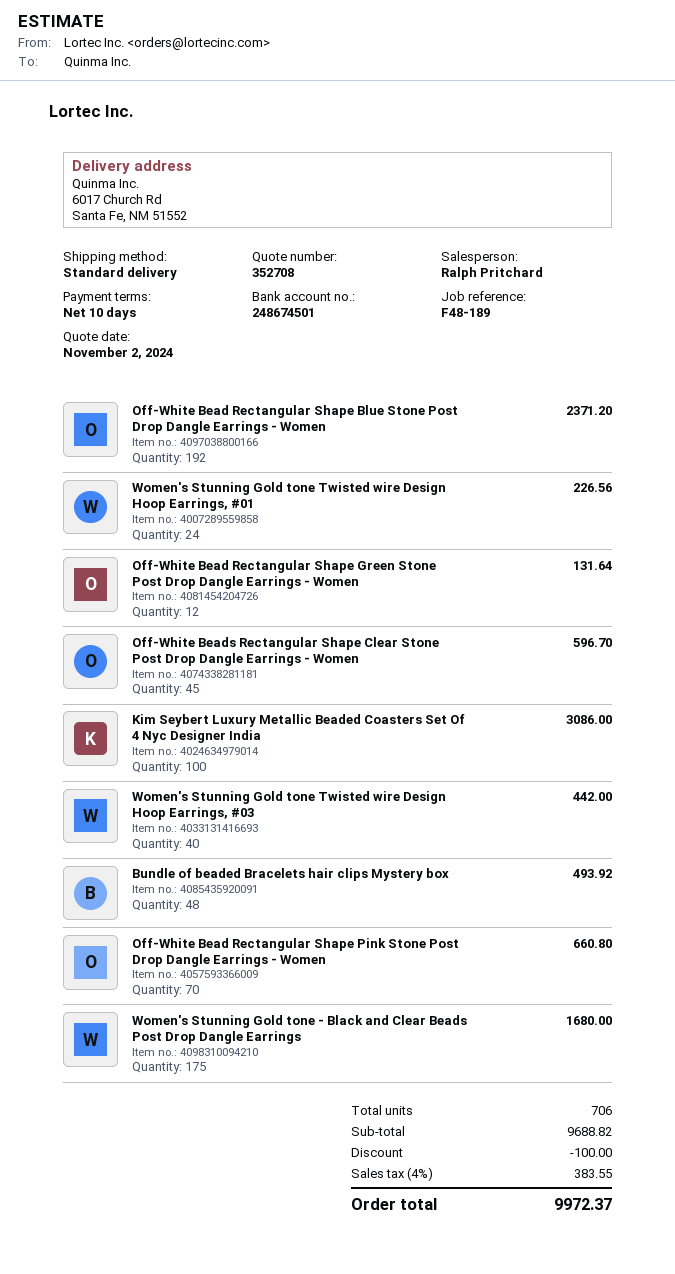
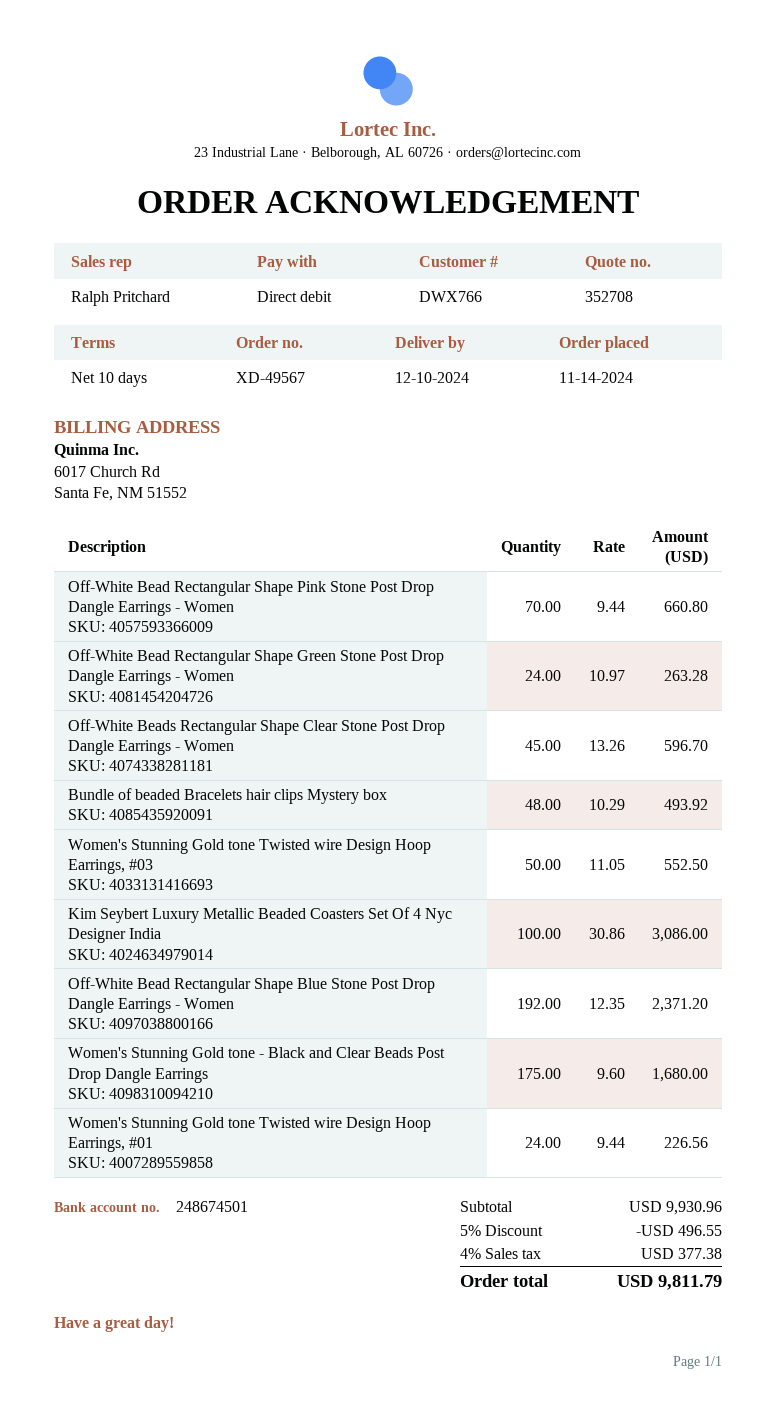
Off-White Bead Rectangular Shape Green Stone Post Drop Dangle Earrings - Women: 12 for 131.64 -> 24 for 263.28
Women's Stunning Gold tone Twisted wire Design Hoop Earrings, #03: 40 for 442.00 -> 50 for 552.50
subtotal: 9688.82 -> 9930.96
discount: 100.00 -> 496.55
tax: 4% = 383.55 -> 4% = 377.38
total: 9972.37 -> 9811.79

